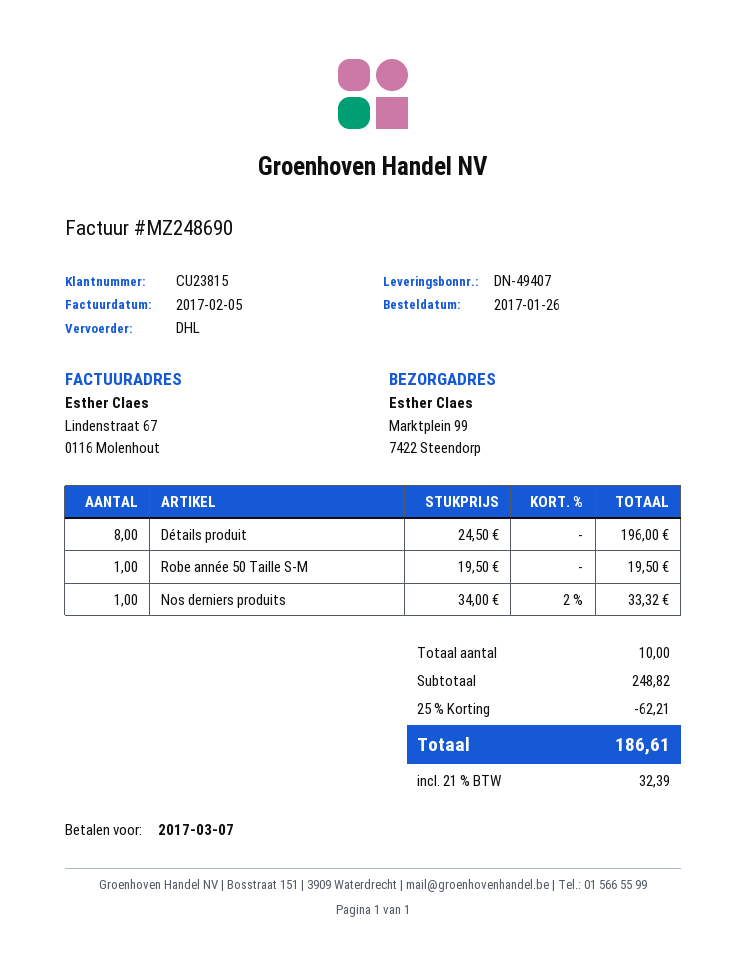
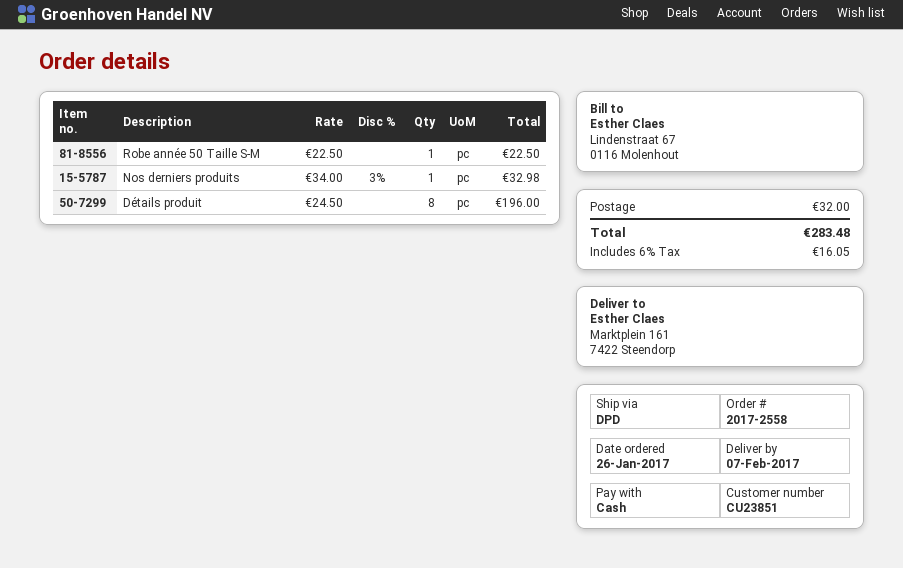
customer number: CU23815 -> CU23851
shipping method: DHL -> DPD
ship to: Marktplein 99, 7422 Steendorp -> Marktplein 161, 7422 Steendorp
Robe année 50 Taille S-M: 1 x 19.50 = 19.50 -> 1 x 22.50 = 22.50
Nos derniers produits: 1 x 34.00 - 2% = 33.32 -> 1 x 34.00 - 3% = 32.98
discount: 25% = 62.21 -> none
shipping: none -> 32.00
tax: 21% = 32.39 -> 6% = 16.05
total: 186.61 -> 283.48

